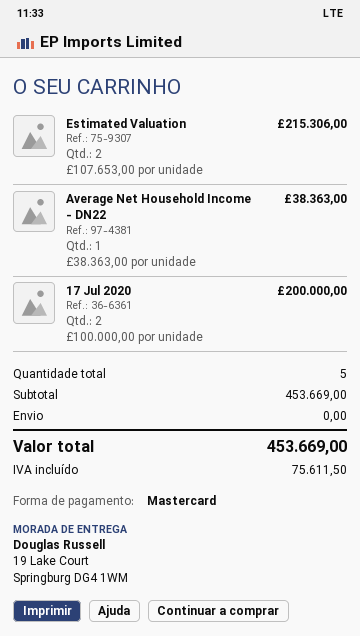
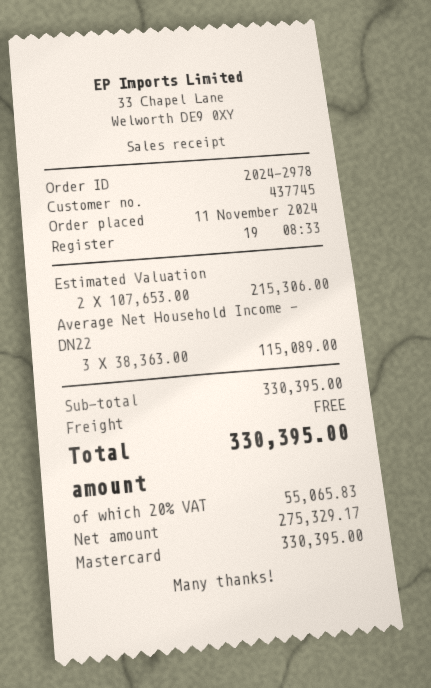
Average Net Household Income - DN22: 1 x 38363.00 = 38363.00 -> 3 x 38363.00 = 115089.00
17 Jul 2020: 2 x 100000.00 = 200000.00 -> none
subtotal: 453669.00 -> 330395.00
tax: 75611.50 -> 55065.83
total: 453669.00 -> 330395.00

